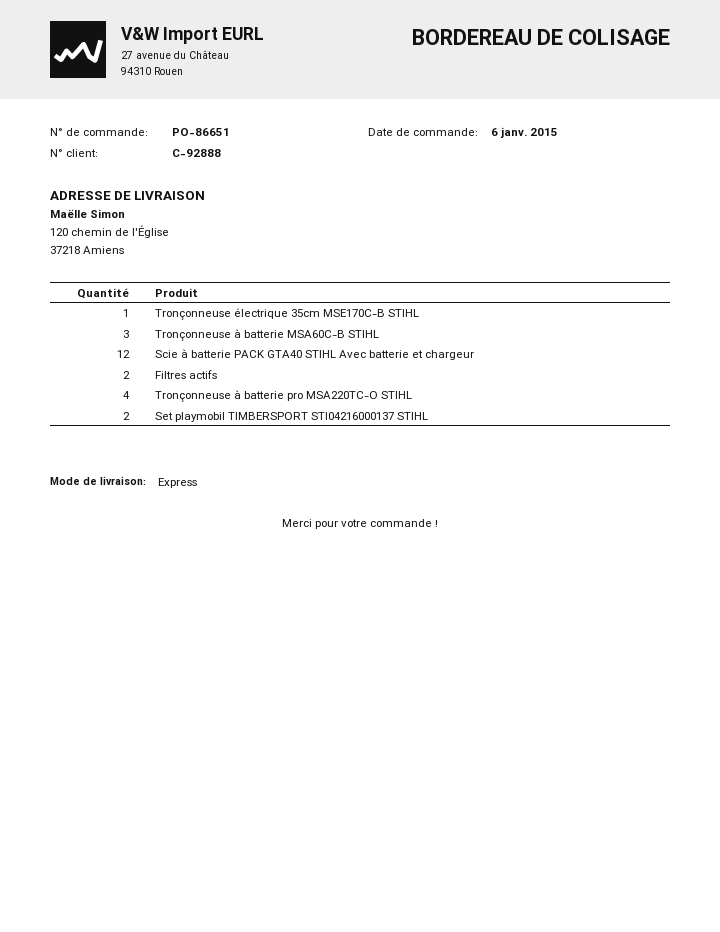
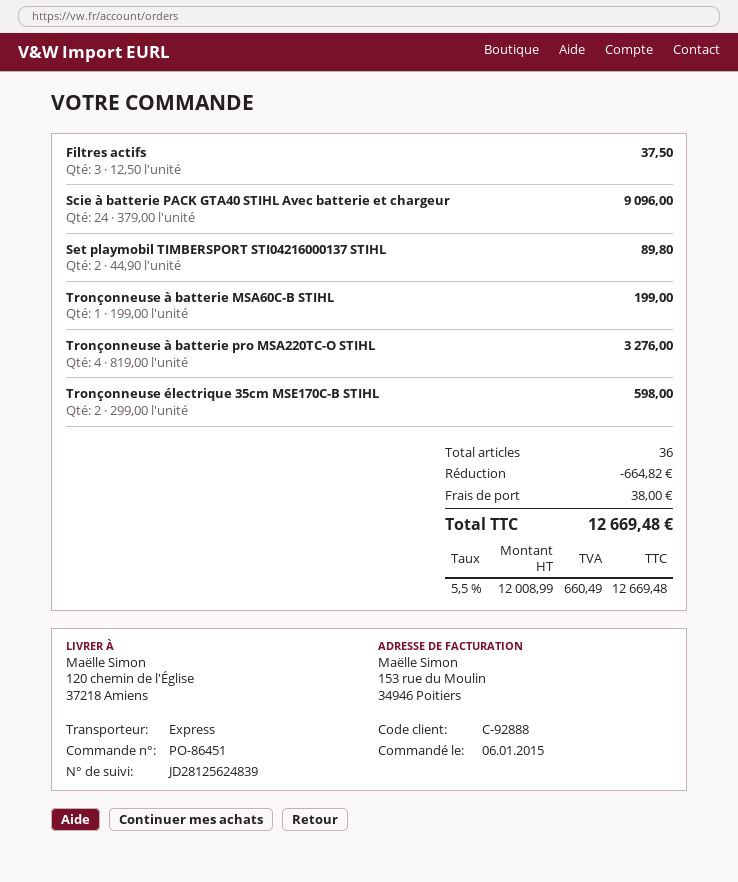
order number: PO-86651 -> PO-86451
Tronçonneuse électrique 35cm MSE170C-B STIHL: 1 -> 2
Tronçonneuse à batterie MSA60C-B STIHL: 3 -> 1
Scie à batterie PACK GTA40 STIHL Avec batterie et chargeur: 12 -> 24
Filtres actifs: 2 -> 3

